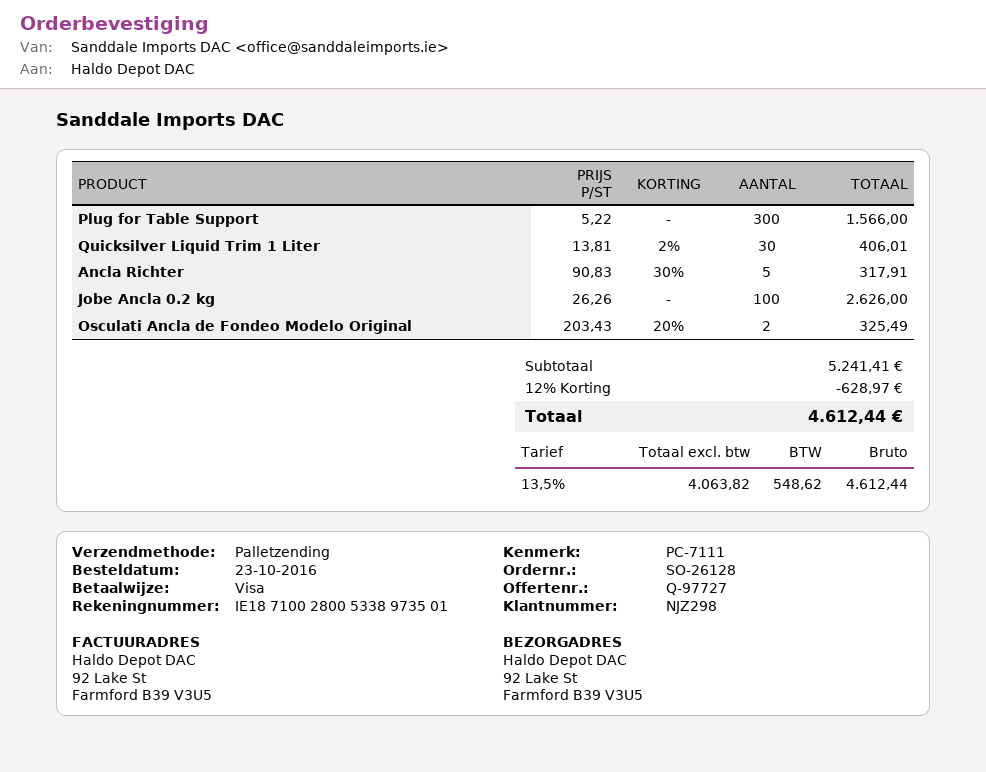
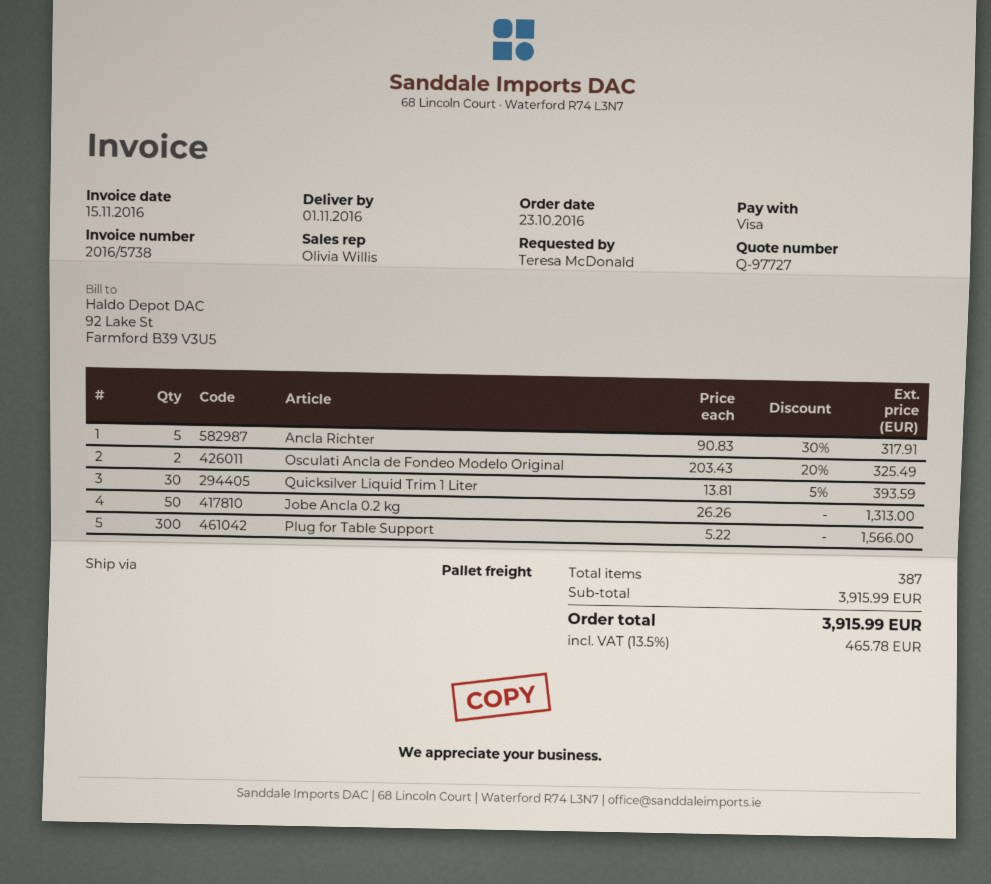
Quicksilver Liquid Trim 1 Liter: 30 x 13.81 - 2% = 406.01 -> 30 x 13.81 - 5% = 393.59
Jobe Ancla 0.2 kg: 100 x 26.26 = 2626.00 -> 50 x 26.26 = 1313.00
subtotal: 5241.41 -> 3915.99
discount: 12% = 628.97 -> none
tax: 13.5% = 548.62 -> 13.5% = 465.78
total: 4612.44 -> 3915.99

